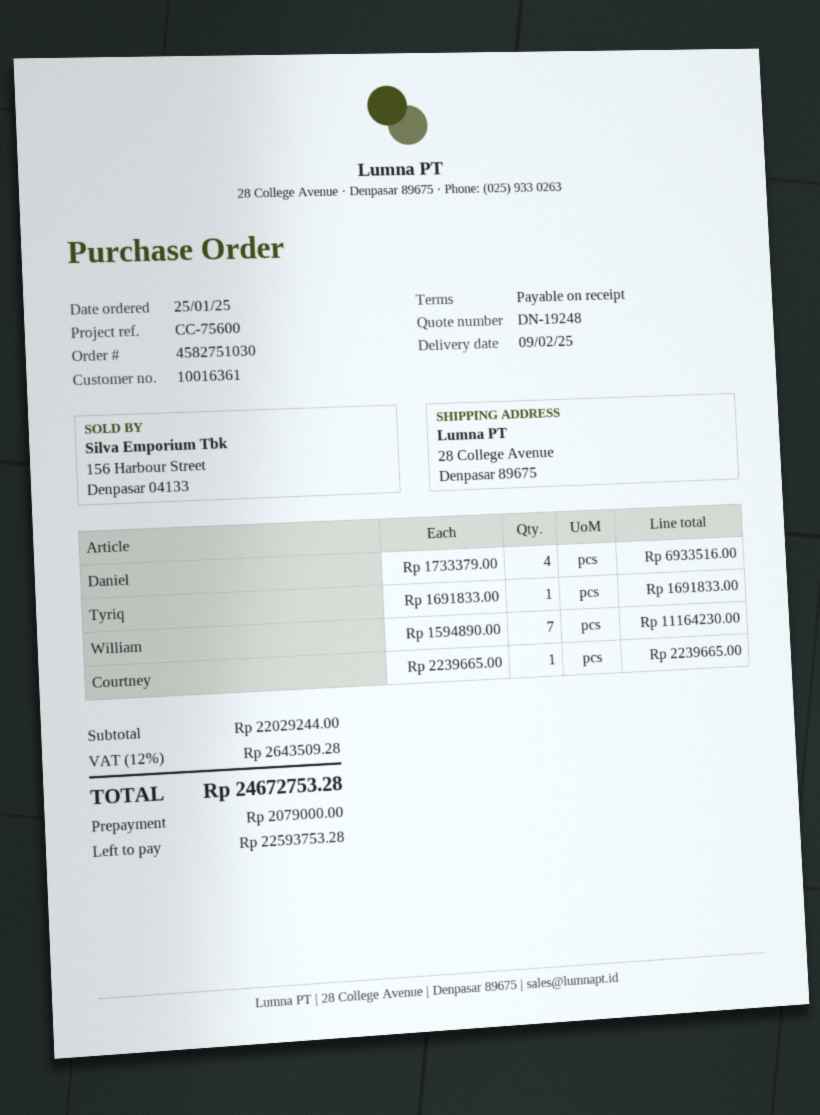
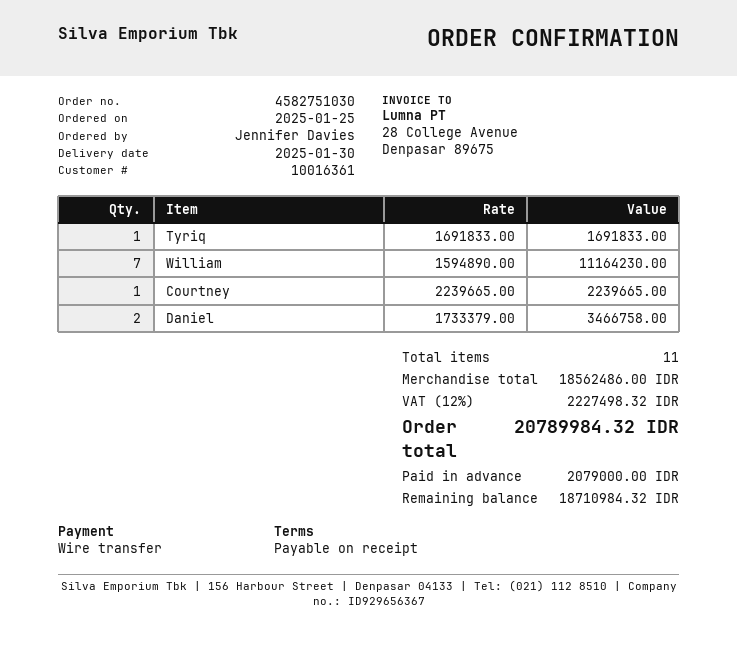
delivery date: 2025-02-09 -> 2025-01-30
Daniel: 4 x 1733379.00 = 6933516.00 -> 2 x 1733379.00 = 3466758.00
subtotal: 22029244.00 -> 18562486.00
tax: 12% = 2643509.28 -> 12% = 2227498.32
total: 24672753.28 -> 20789984.32
balance: 22593753.28 -> 18710984.32

